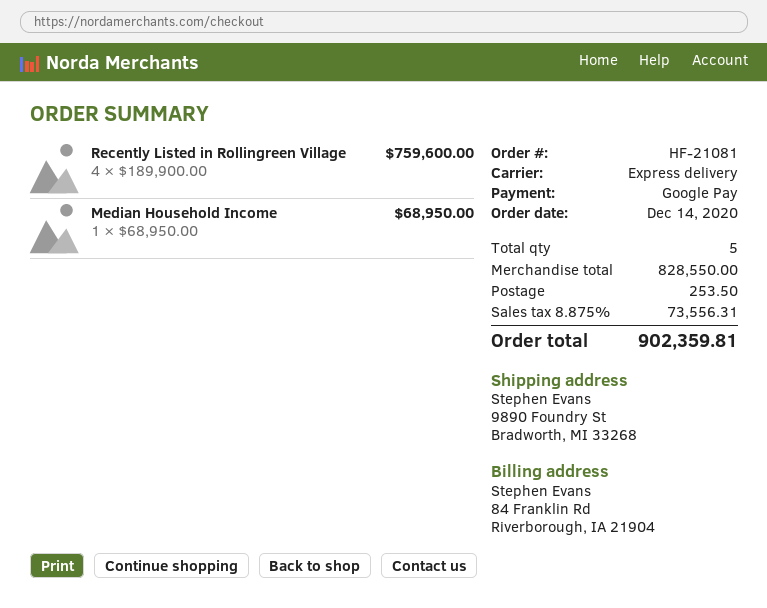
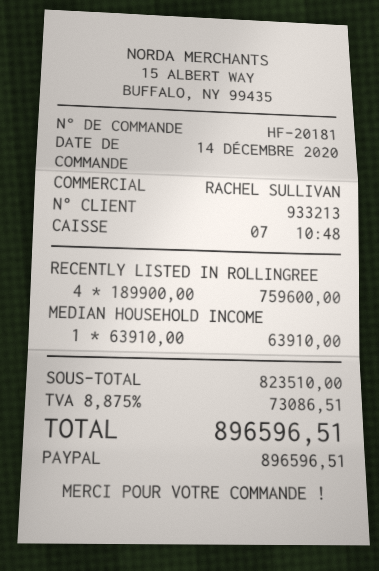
order number: HF-21081 -> HF-20181
payment method: Google Pay -> PayPal
Median Household Income: 1 x 68950.00 = 68950.00 -> 1 x 63910.00 = 63910.00
subtotal: 828550.00 -> 823510.00
shipping: 253.50 -> none
tax: 8.875% = 73556.31 -> 8.875% = 73086.51
total: 902359.81 -> 896596.51

